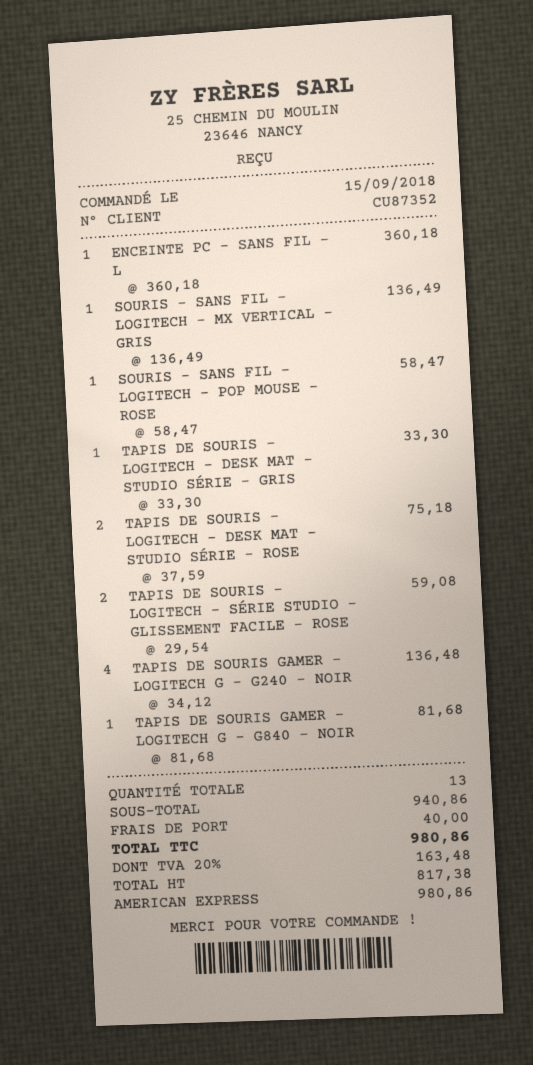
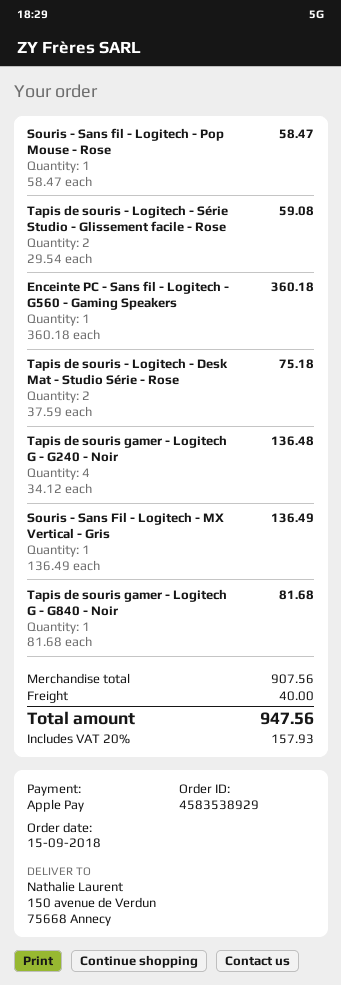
payment method: American Express -> Apple Pay
TAPIS DE SOURIS - LOGITECH - DESK MAT - STUDIO SÉRIE - GRIS: 1 x 33.30 = 33.30 -> none
subtotal: 940.86 -> 907.56
tax: 20% = 163.48 -> 20% = 157.93
total: 980.86 -> 947.56

